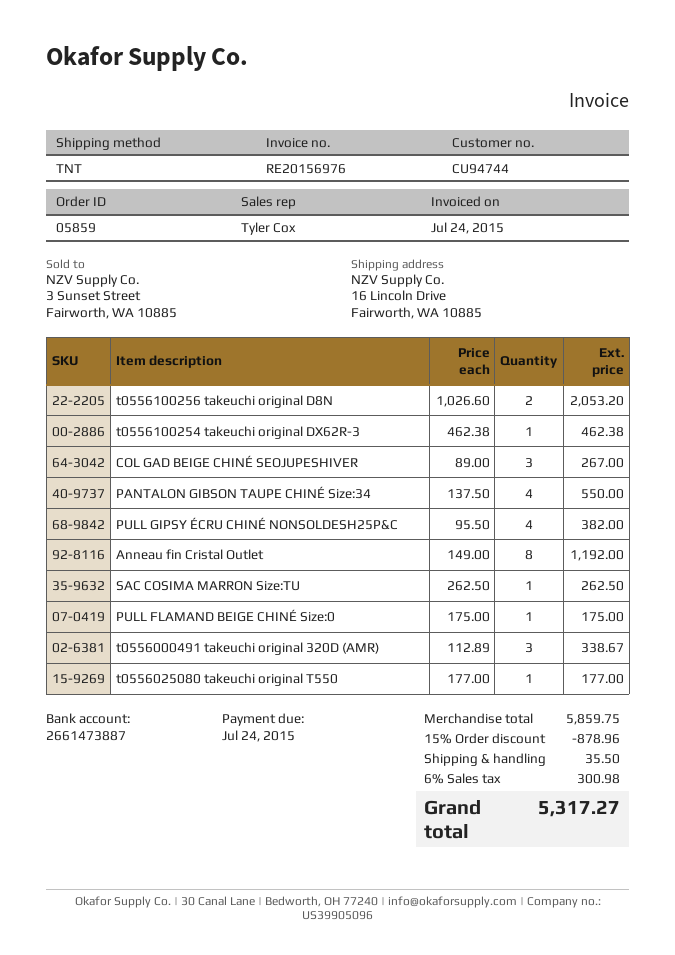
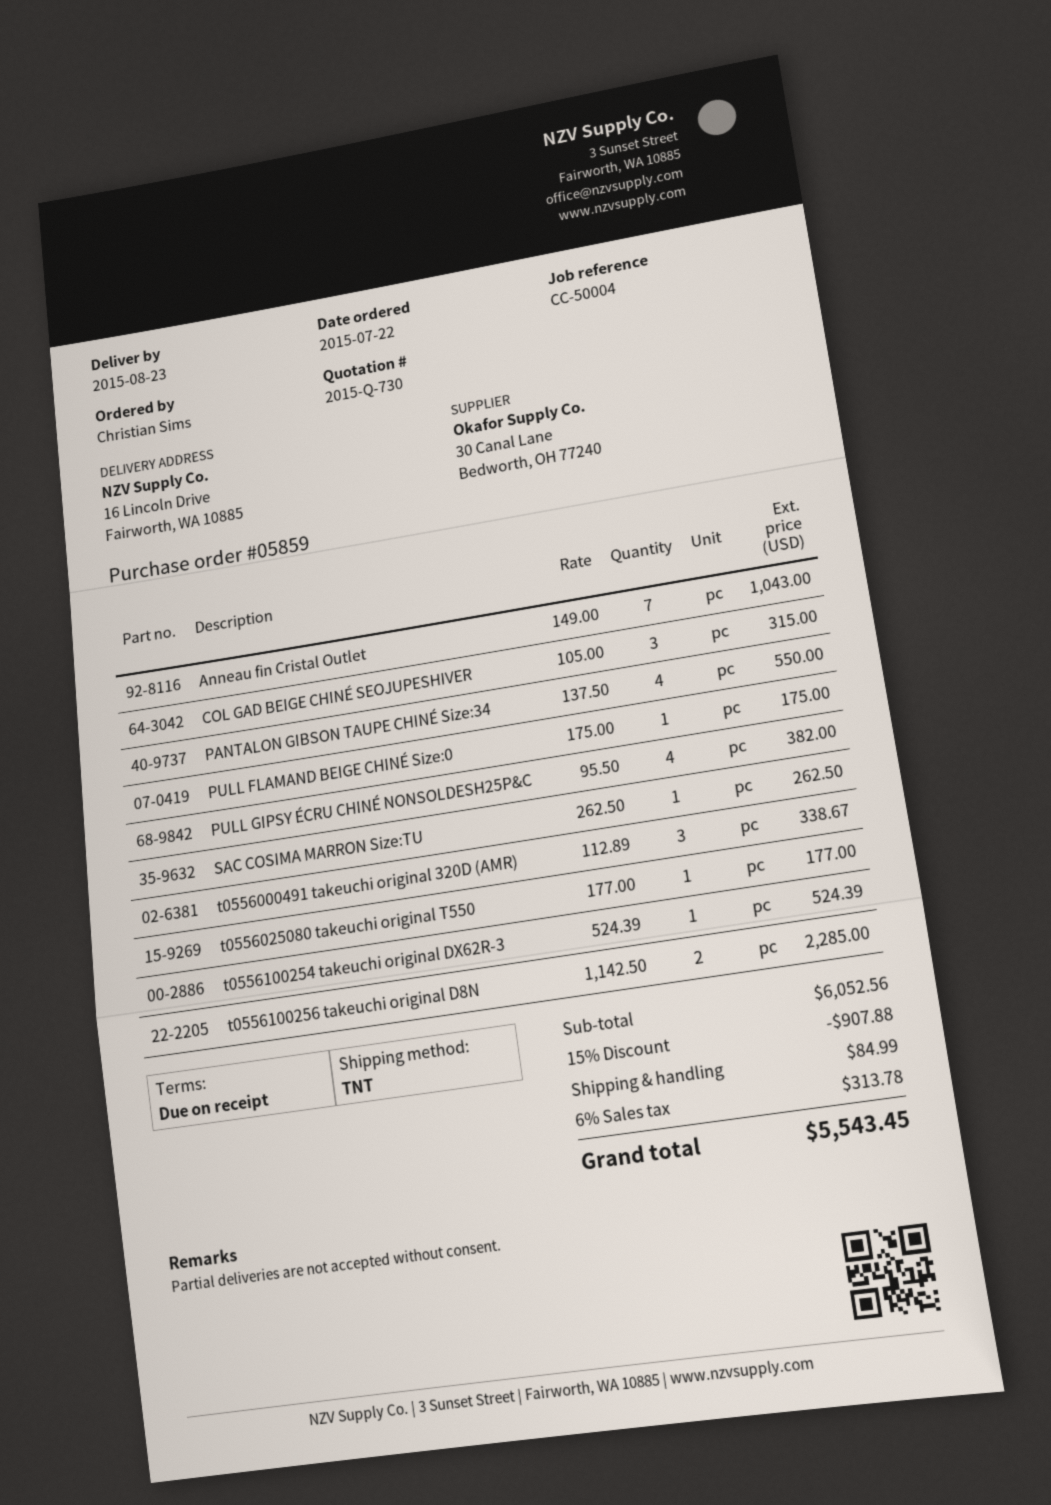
t0556100256 takeuchi original D8N: 2 x 1026.60 = 2053.20 -> 2 x 1142.50 = 2285.00
t0556100254 takeuchi original DX62R-3: 1 x 462.38 = 462.38 -> 1 x 524.39 = 524.39
COL GAD BEIGE CHINÉ SEOJUPESHIVER: 3 x 89.00 = 267.00 -> 3 x 105.00 = 315.00
Anneau fin Cristal Outlet: 8 x 149.00 = 1192.00 -> 7 x 149.00 = 1043.00
subtotal: 5859.75 -> 6052.56
discount: 15% = 878.96 -> 15% = 907.88
shipping: 35.50 -> 84.99
tax: 6% = 300.98 -> 6% = 313.78
total: 5317.27 -> 5543.45

